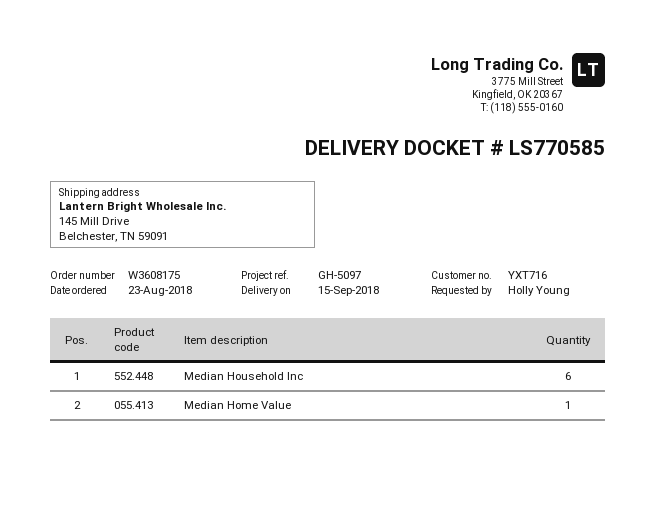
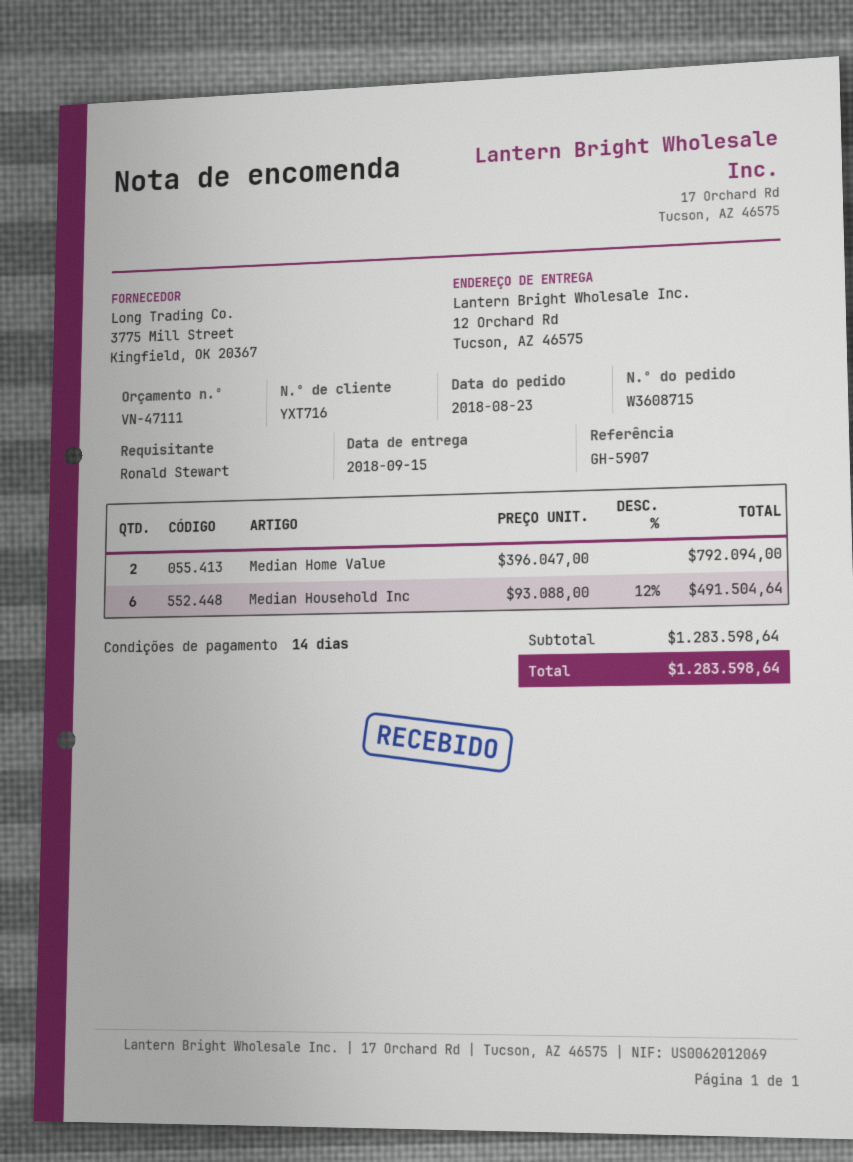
order number: W3608175 -> W3608715
reference: GH-5097 -> GH-5907
ordered by: Holly Young -> Ronald Stewart
ship to: 145 Mill Drive, Belchester, TN 59091 -> 12 Orchard Rd, Tucson, AZ 46575
Median Home Value: 1 -> 2

